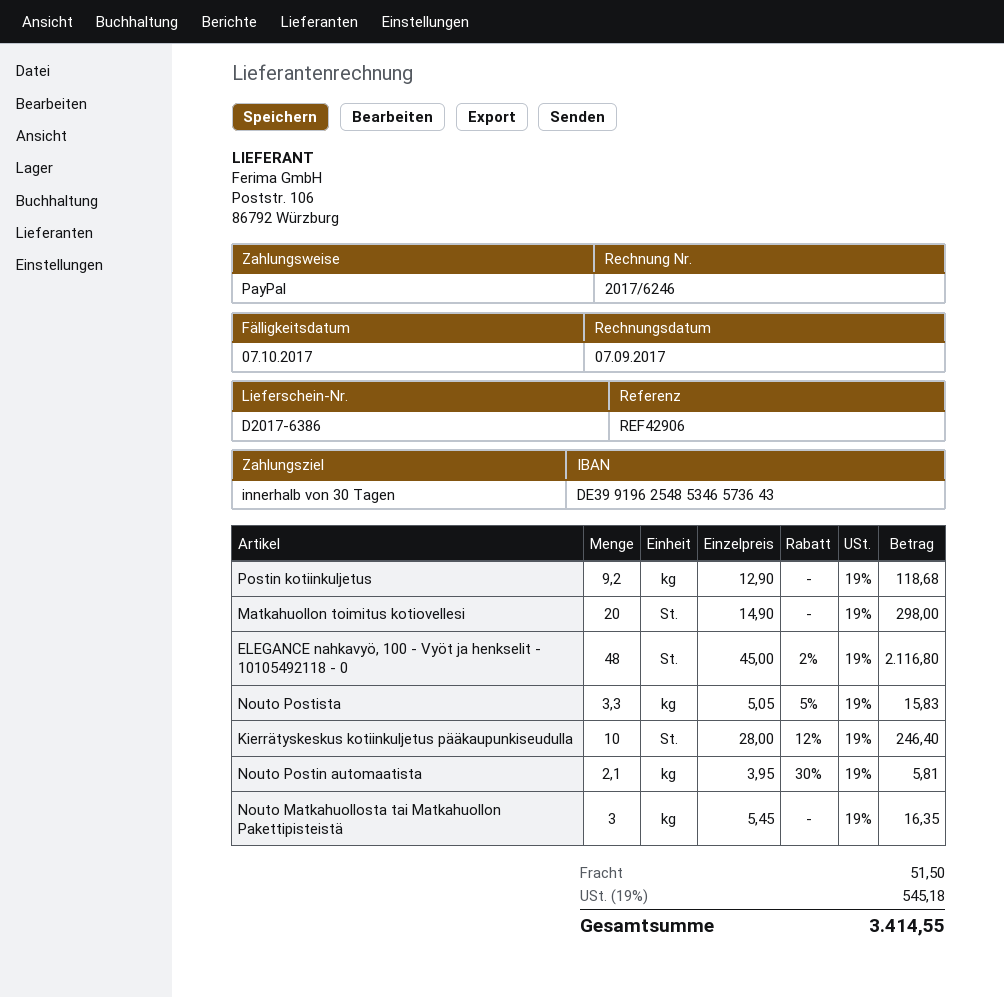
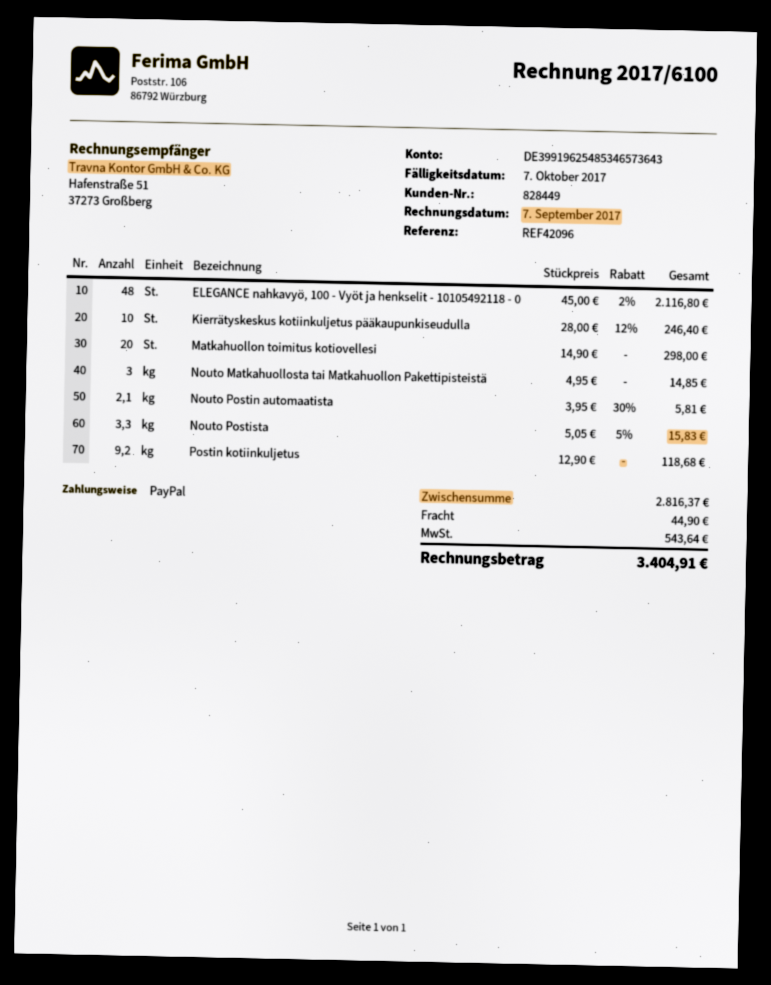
invoice number: 2017/6246 -> 2017/6100
reference: REF42906 -> REF42096
Nouto Matkahuollosta tai Matkahuollon Pakettipisteistä: 3 x 5.45 = 16.35 -> 3 x 4.95 = 14.85
shipping: 51.50 -> 44.90
tax: 545.18 -> 543.64
total: 3414.55 -> 3404.91

